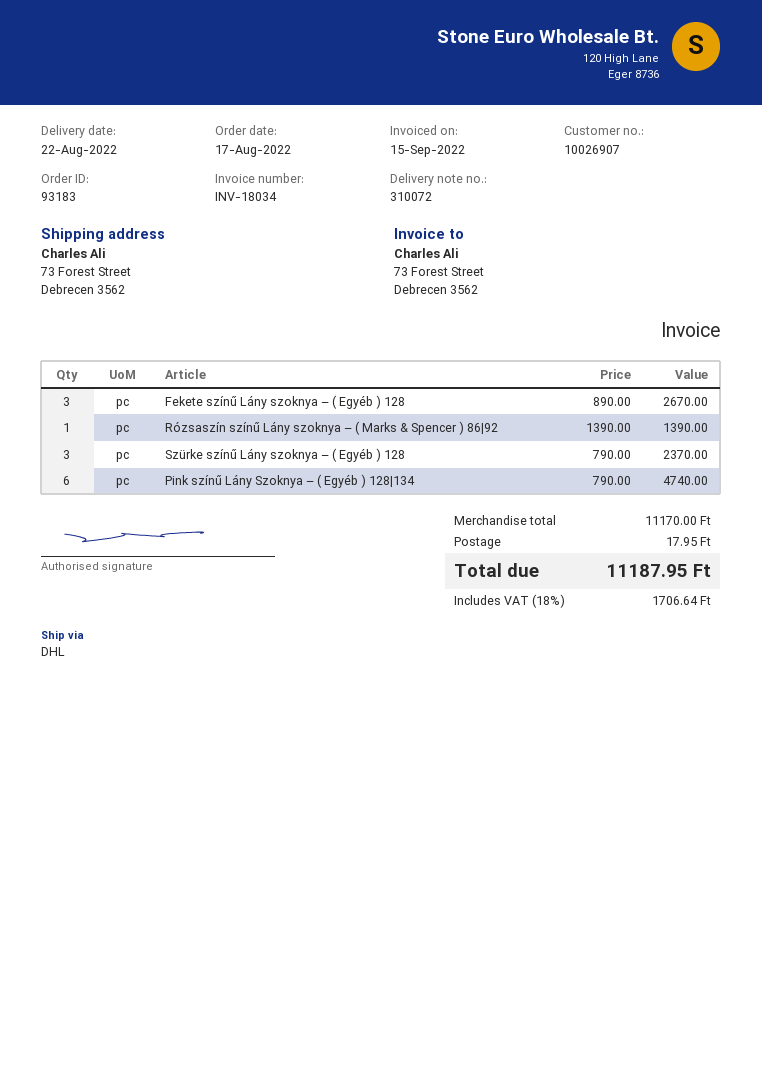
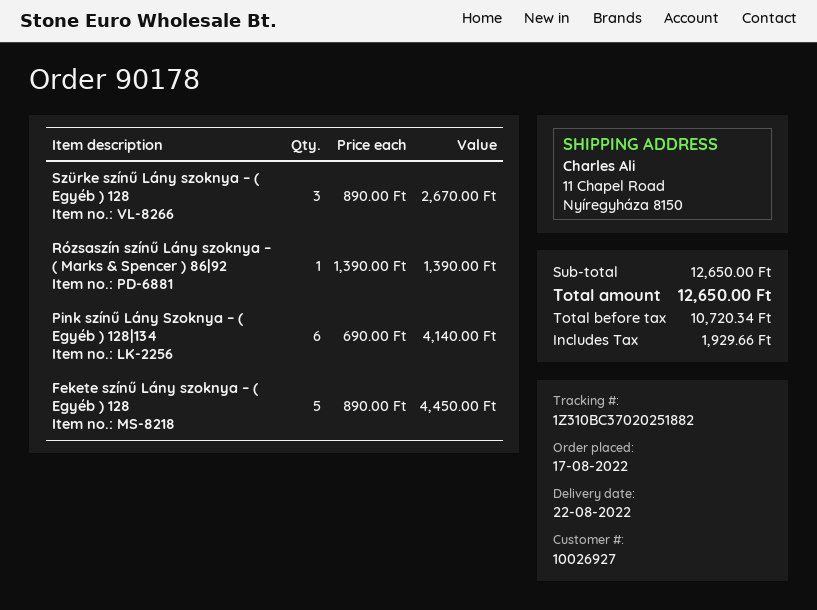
order number: 93183 -> 90178
customer number: 10026907 -> 10026927
ship to: 73 Forest Street, Debrecen 3562 -> 11 Chapel Road, Nyíregyháza 8150
Fekete színű Lány szoknya – ( Egyéb ) 128: 3 x 890.00 = 2670.00 -> 5 x 890.00 = 4450.00
Szürke színű Lány szoknya – ( Egyéb ) 128: 3 x 790.00 = 2370.00 -> 3 x 890.00 = 2670.00
Pink színű Lány Szoknya – ( Egyéb ) 128|134: 6 x 790.00 = 4740.00 -> 6 x 690.00 = 4140.00
subtotal: 11170.00 -> 12650.00
shipping: 17.95 -> none
tax: 1706.64 -> 1929.66
total: 11187.95 -> 12650.00

